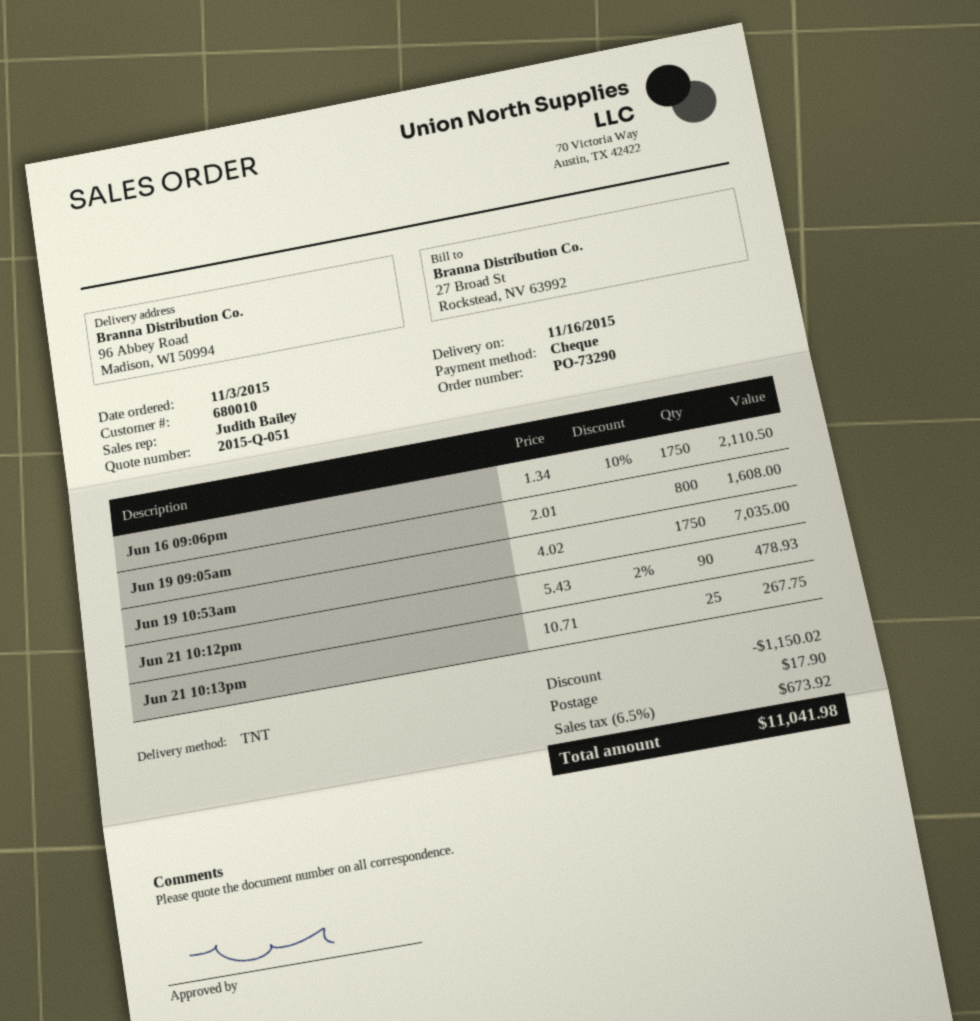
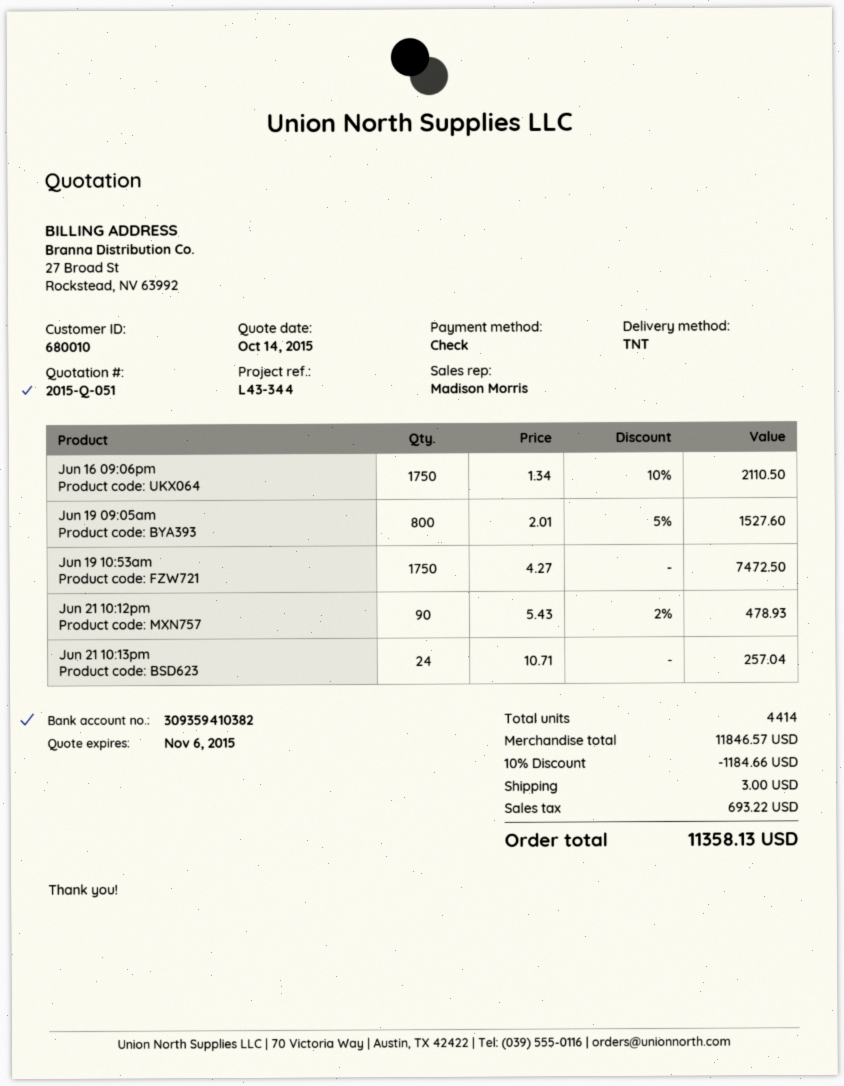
sales rep: Judith Bailey -> Madison Morris
Jun 19 09:05am: 800 x 2.01 = 1608.00 -> 800 x 2.01 - 5% = 1527.60
Jun 19 10:53am: 1750 x 4.02 = 7035.00 -> 1750 x 4.27 = 7472.50
Jun 21 10:13pm: 25 x 10.71 = 267.75 -> 24 x 10.71 = 257.04
discount: 1150.02 -> 1184.66
shipping: 17.90 -> 3.00
tax: 673.92 -> 693.22
total: 11041.98 -> 11358.13

